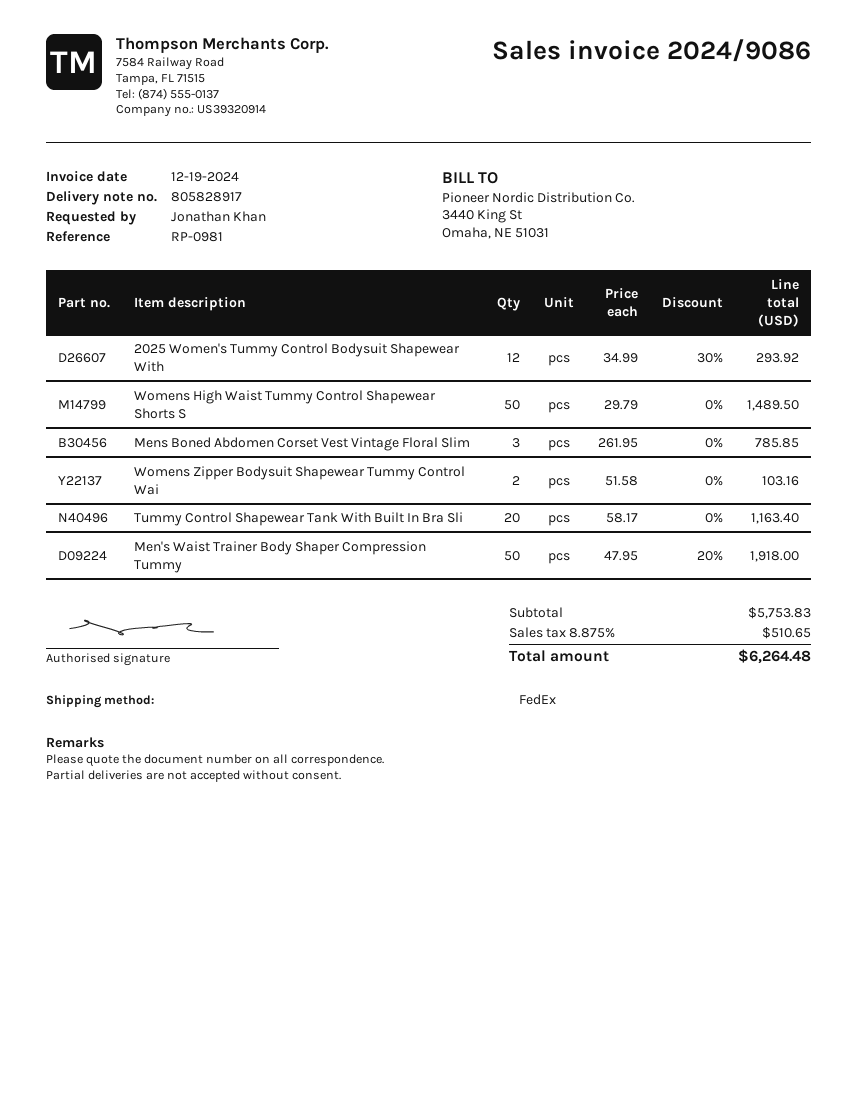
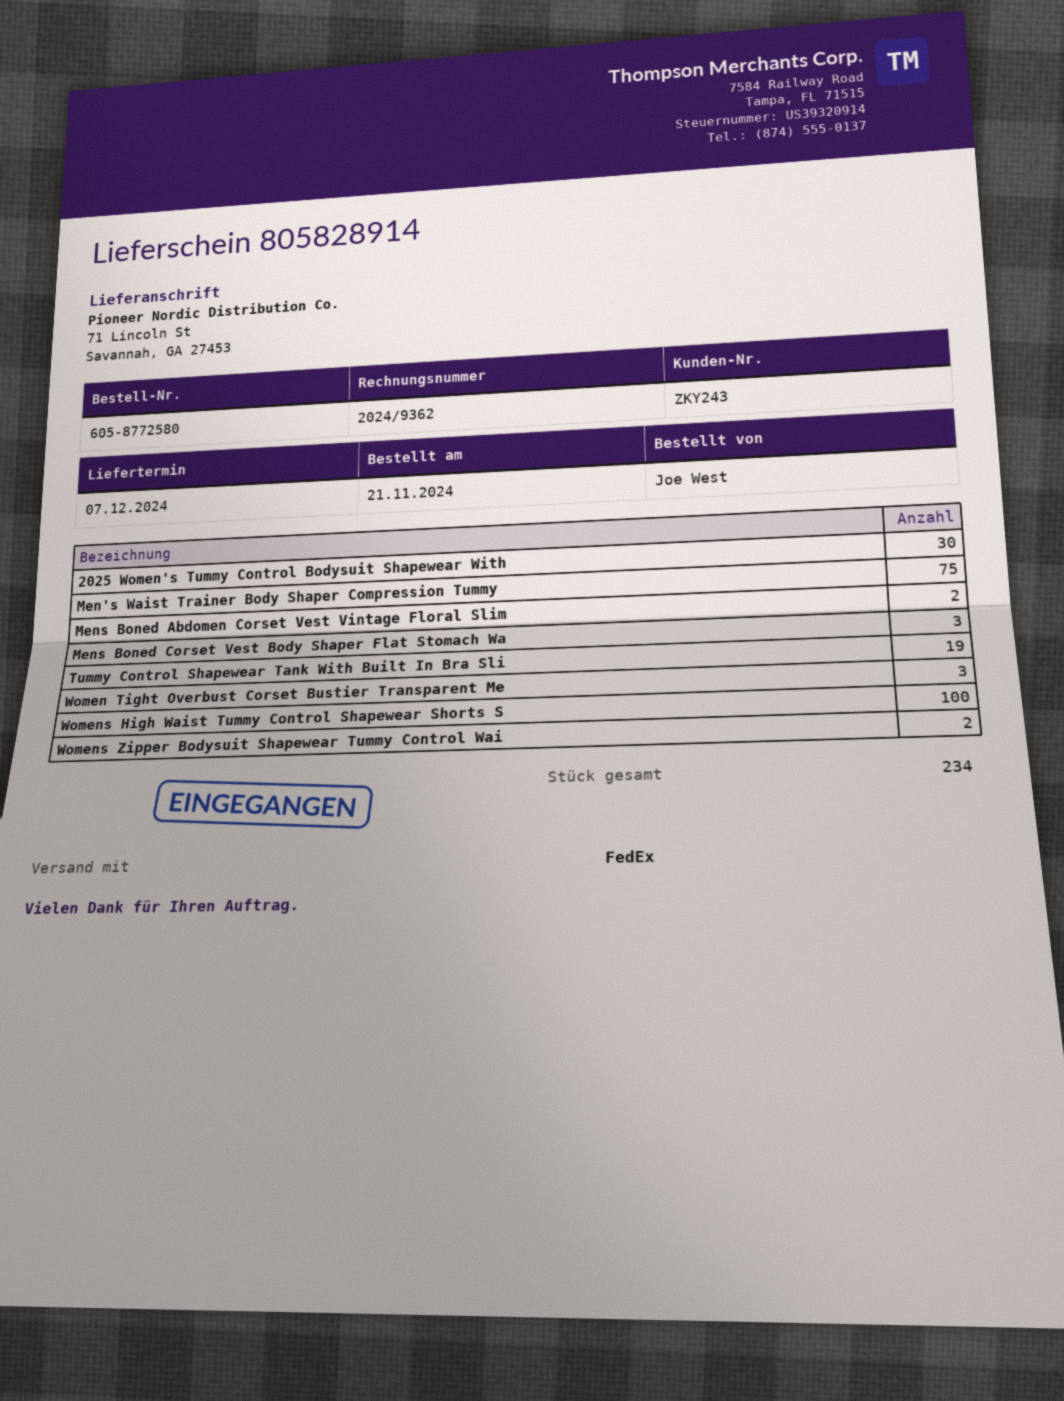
delivery note number: 805828917 -> 805828914
invoice number: 2024/9086 -> 2024/9362
ordered by: Jonathan Khan -> Joe West
2025 Women's Tummy Control Bodysuit Shapewear With: 12 -> 30
Womens High Waist Tummy Control Shapewear Shorts S: 50 -> 100
Mens Boned Abdomen Corset Vest Vintage Floral Slim: 3 -> 2
Tummy Control Shapewear Tank With Built In Bra Sli: 20 -> 19
Men's Waist Trainer Body Shaper Compression Tummy: 50 -> 75
Mens Boned Corset Vest Body Shaper Flat Stomach Wa: none -> 3
Women Tight Overbust Corset Bustier Transparent Me: none -> 3

